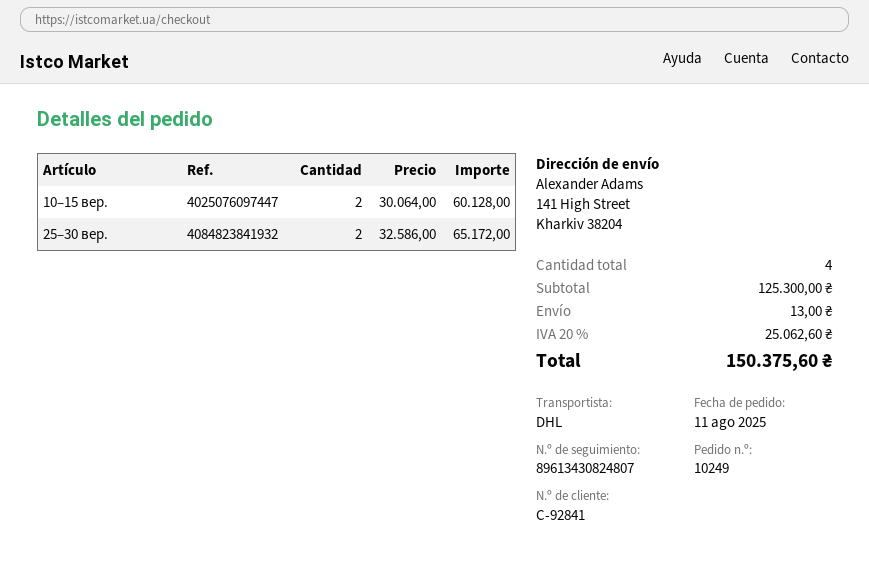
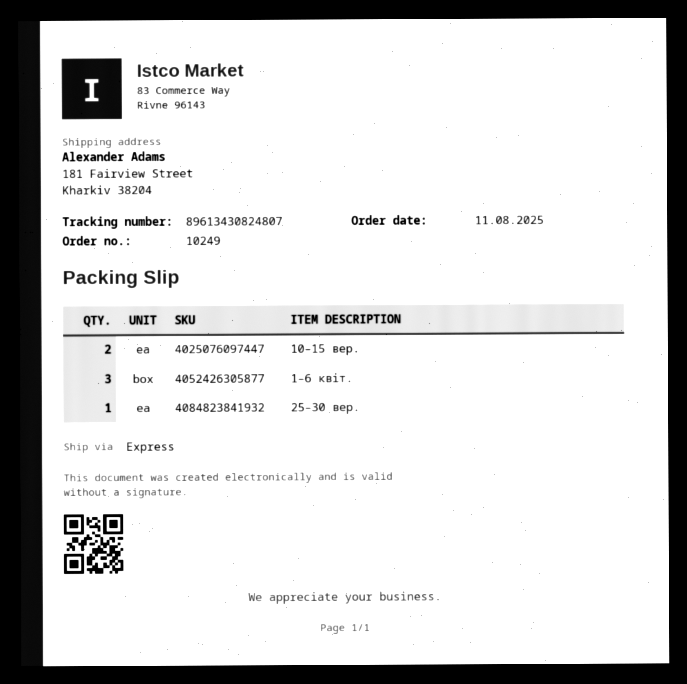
shipping method: DHL -> express
ship to: 141 High Street, Kharkiv 38204 -> 181 Fairview Street, Kharkiv 38204
25–30 вер.: 2 -> 1
1–6 квіт.: none -> 3

